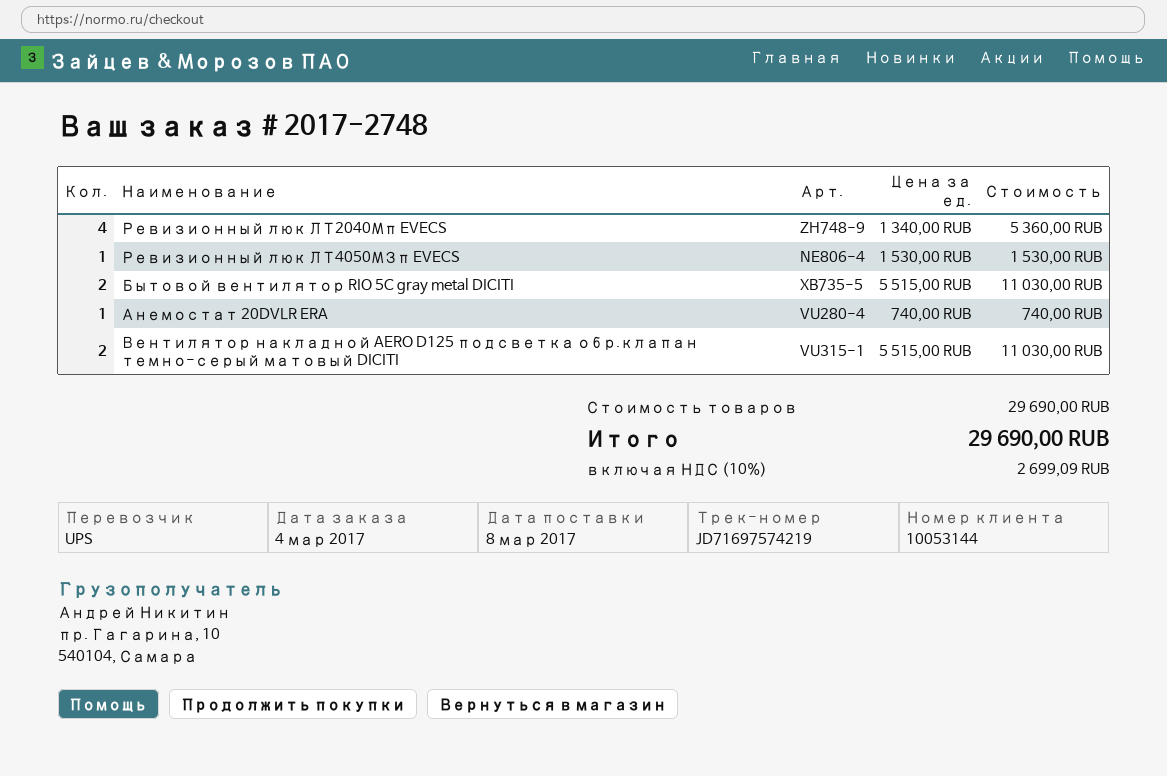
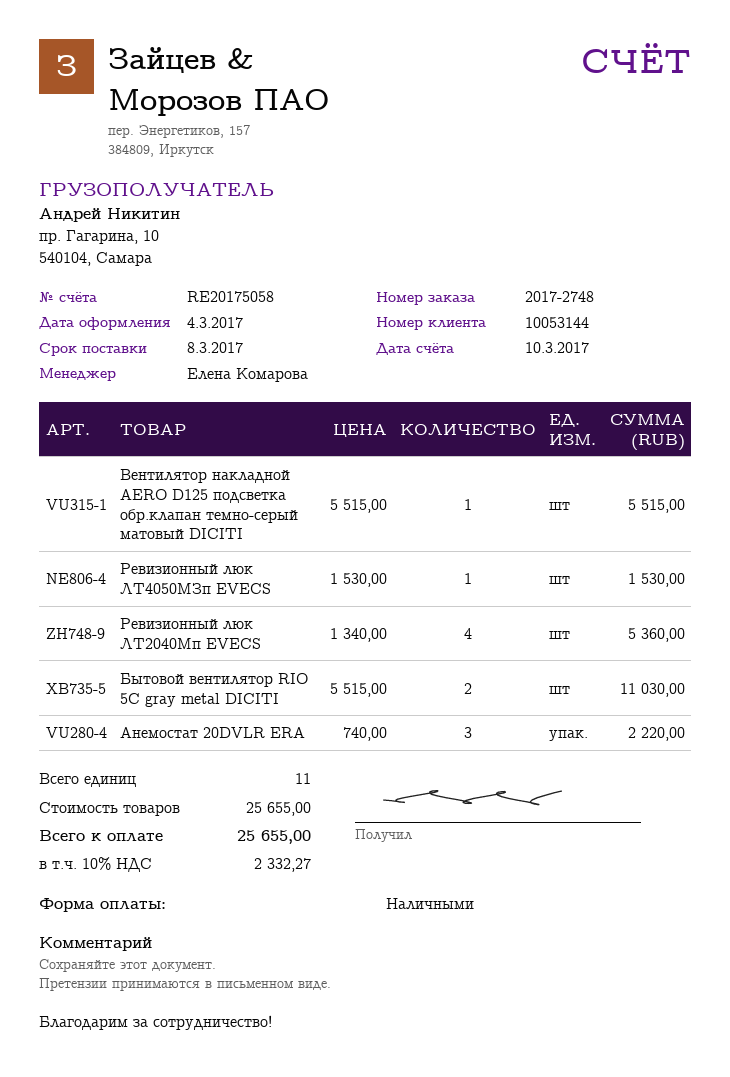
Анемостат 20DVLR ERA: 1 x 740.00 = 740.00 -> 3 x 740.00 = 2220.00
Вентилятор накладной AERO D125 подсветка обр.клапан темно-серый матовый DICITI: 2 x 5515.00 = 11030.00 -> 1 x 5515.00 = 5515.00
subtotal: 29690.00 -> 25655.00
tax: 10% = 2699.09 -> 10% = 2332.27
total: 29690.00 -> 25655.00

